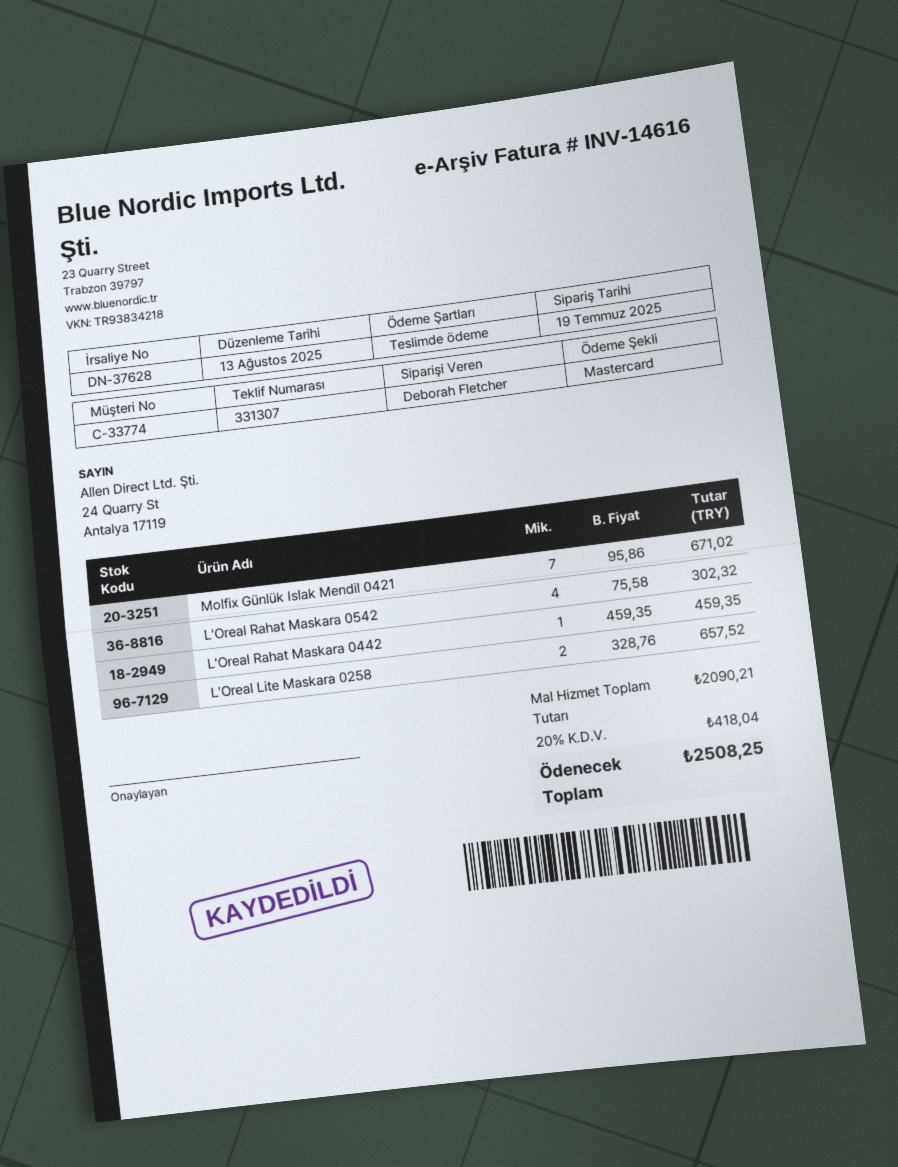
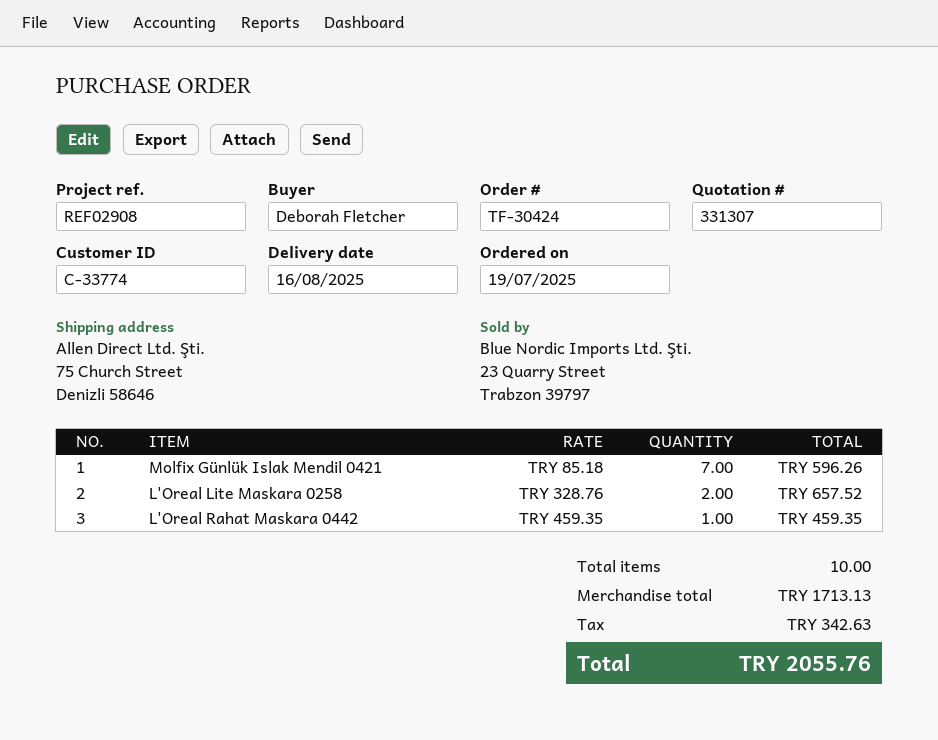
Molfix Günlük Islak Mendil 0421: 7 x 95.86 = 671.02 -> 7 x 85.18 = 596.26
L'Oreal Rahat Maskara 0542: 4 x 75.58 = 302.32 -> none
subtotal: 2090.21 -> 1713.13
tax: 418.04 -> 342.63
total: 2508.25 -> 2055.76

